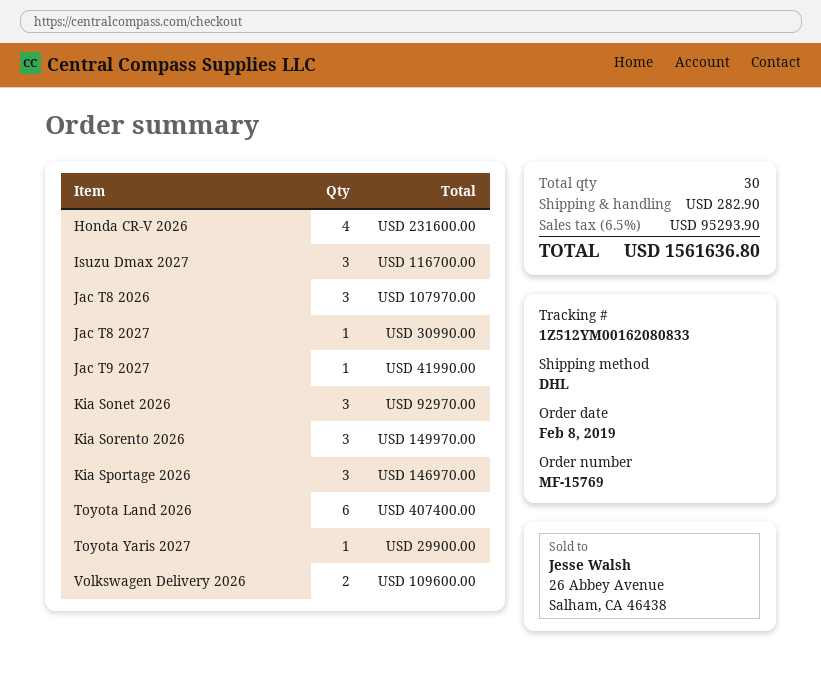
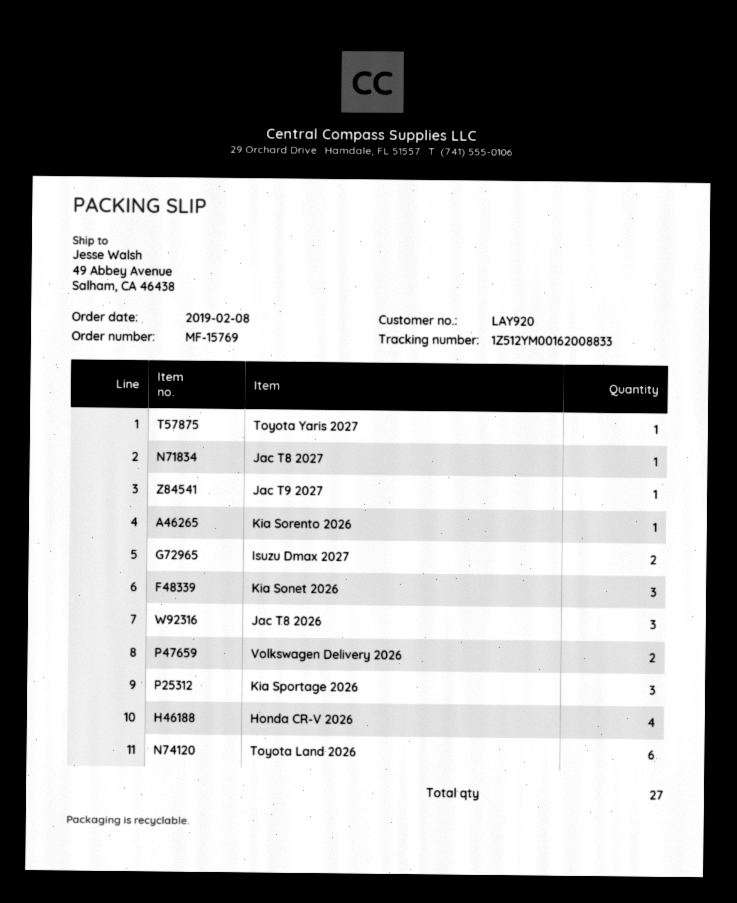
tracking number: 1Z512YM00162080833 -> 1Z512YM00162008833
Isuzu Dmax 2027: 3 -> 2
Kia Sorento 2026: 3 -> 1
total quantity: 30 -> 27

